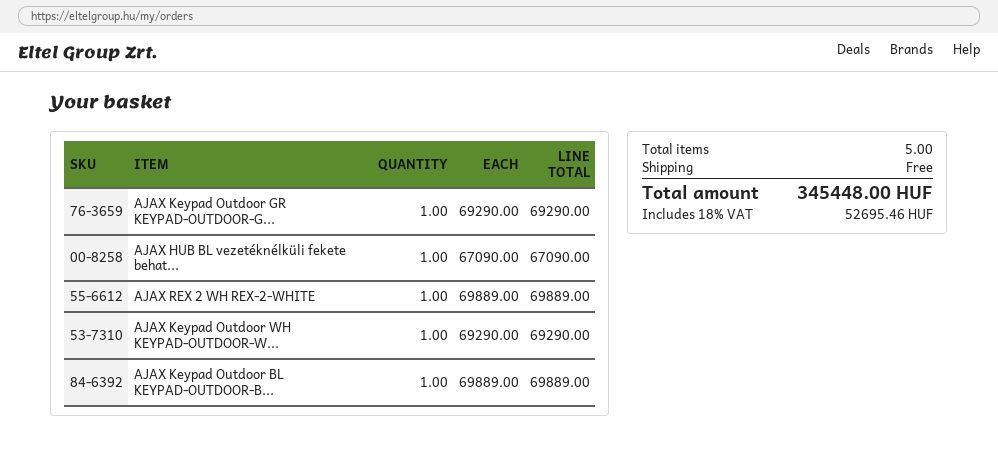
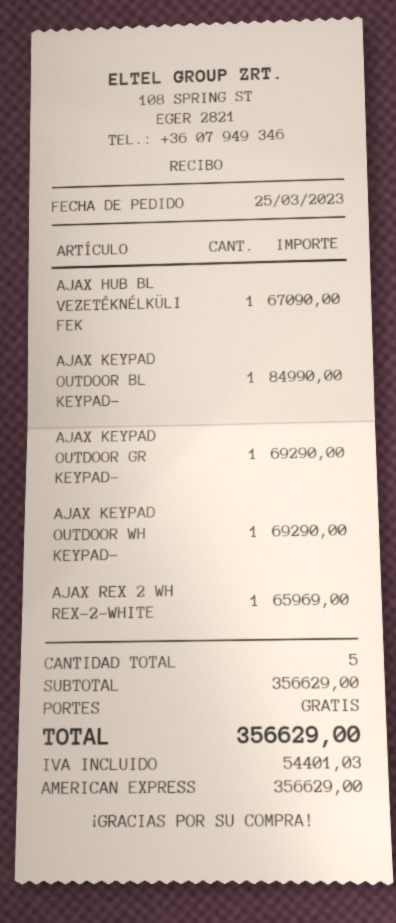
AJAX REX 2 WH REX-2-WHITE: 1 for 69889.00 -> 1 for 65969.00
AJAX Keypad Outdoor BL KEYPAD-OUTDOOR-B...: 1 for 69889.00 -> 1 for 84990.00
tax: 52695.46 -> 54401.03
total: 345448.00 -> 356629.00

